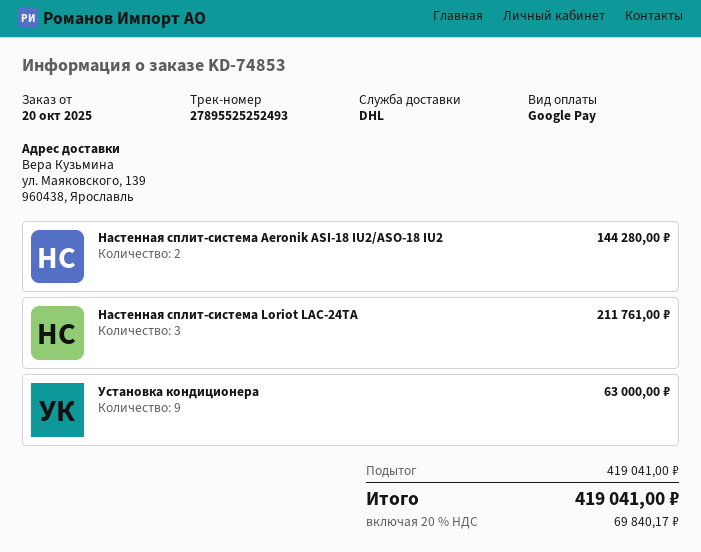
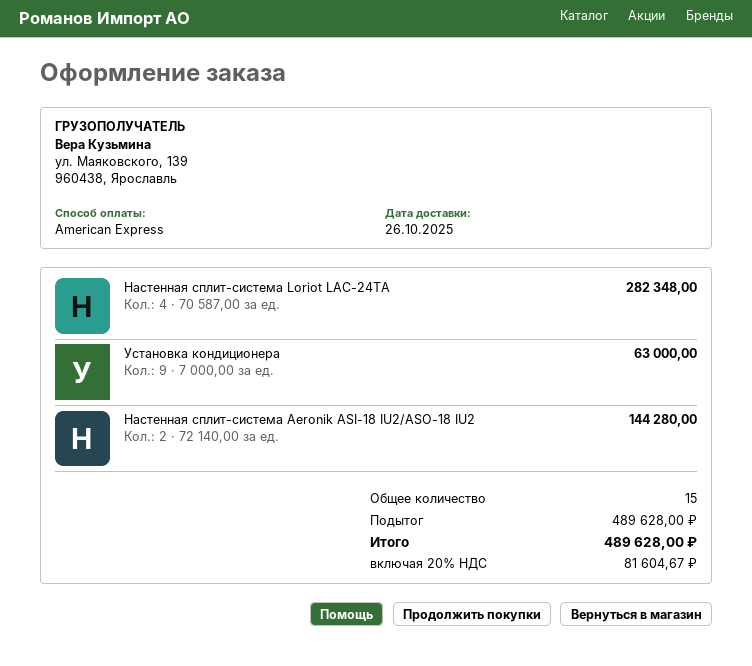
payment method: Google Pay -> American Express
Настенная сплит-система Loriot LAC-24TA: 3 for 211761.00 -> 4 for 282348.00
subtotal: 419041.00 -> 489628.00
tax: 20% = 69840.17 -> 20% = 81604.67
total: 419041.00 -> 489628.00

